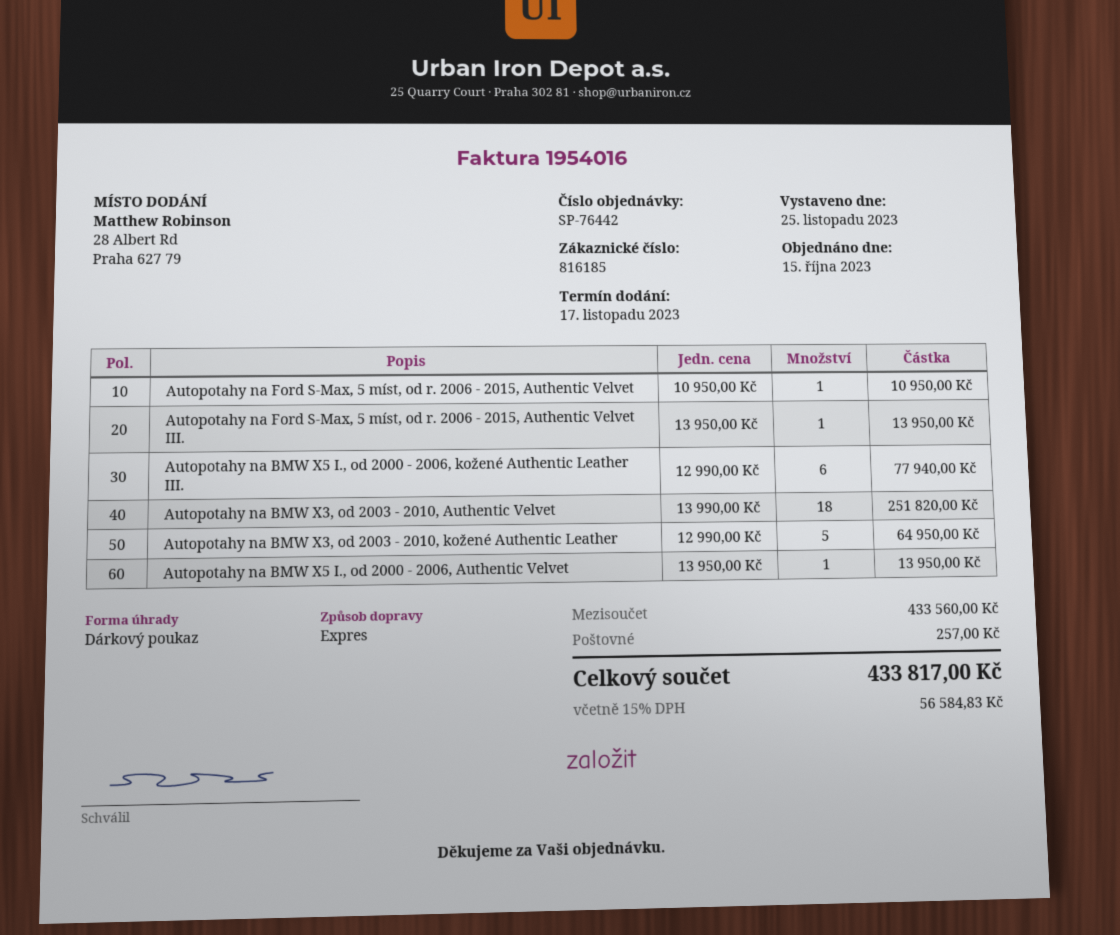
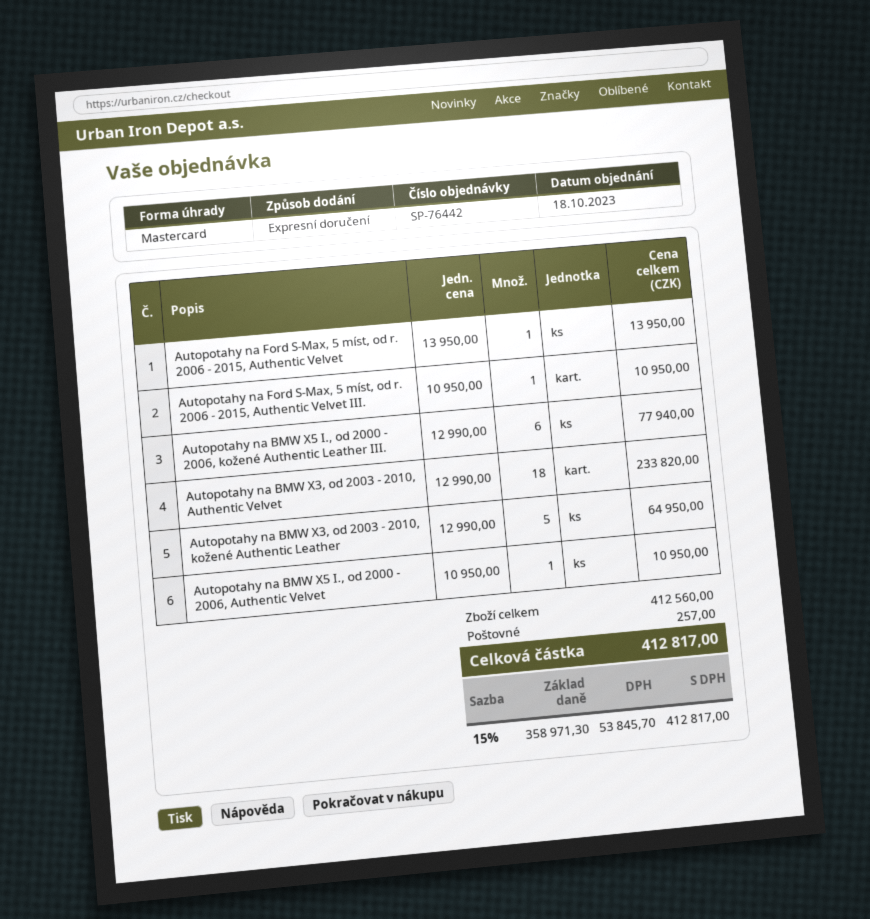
order date: 2023-10-15 -> 2023-10-18
payment method: gift card -> Mastercard
Autopotahy na Ford S-Max, 5 míst, od r. 2006 - 2015, Authentic Velvet: 1 x 10950.00 = 10950.00 -> 1 x 13950.00 = 13950.00
Autopotahy na Ford S-Max, 5 míst, od r. 2006 - 2015, Authentic Velvet III.: 1 x 13950.00 = 13950.00 -> 1 x 10950.00 = 10950.00
Autopotahy na BMW X3, od 2003 - 2010, Authentic Velvet: 18 x 13990.00 = 251820.00 -> 18 x 12990.00 = 233820.00
Autopotahy na BMW X5 I., od 2000 - 2006, Authentic Velvet: 1 x 13950.00 = 13950.00 -> 1 x 10950.00 = 10950.00
subtotal: 433560.00 -> 412560.00
tax: 15% = 56584.83 -> 15% = 53845.70
total: 433817.00 -> 412817.00

